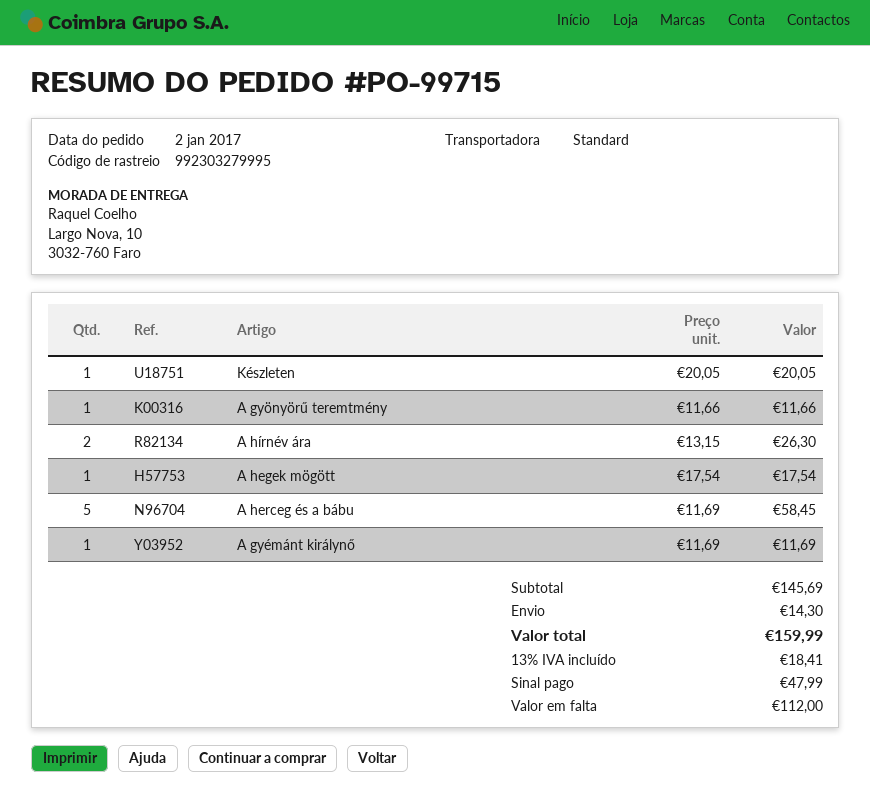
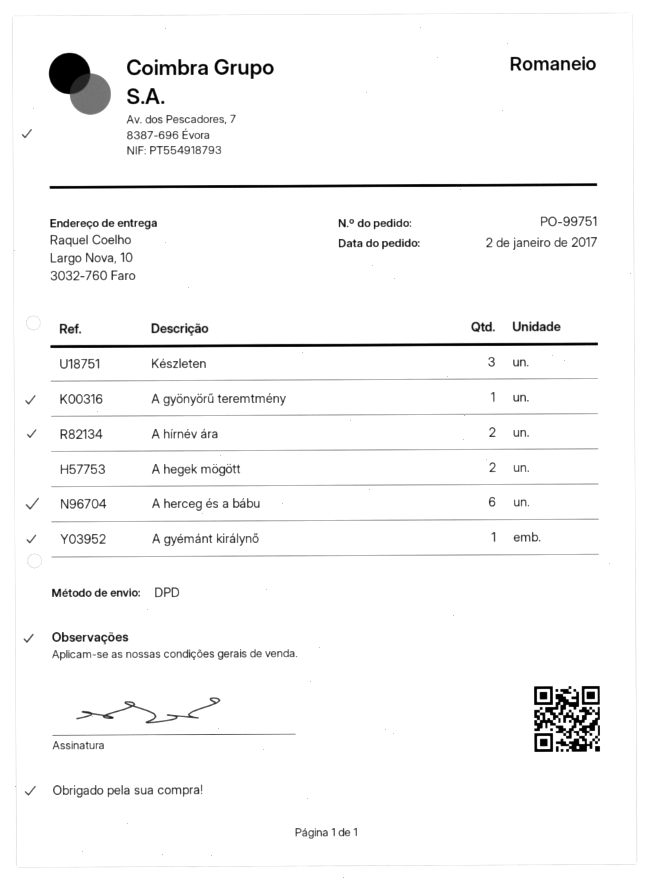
order number: PO-99715 -> PO-99751
shipping method: standard -> DPD
Készleten: 1 -> 3
A hegek mögött: 1 -> 2
A herceg és a bábu: 5 -> 6

